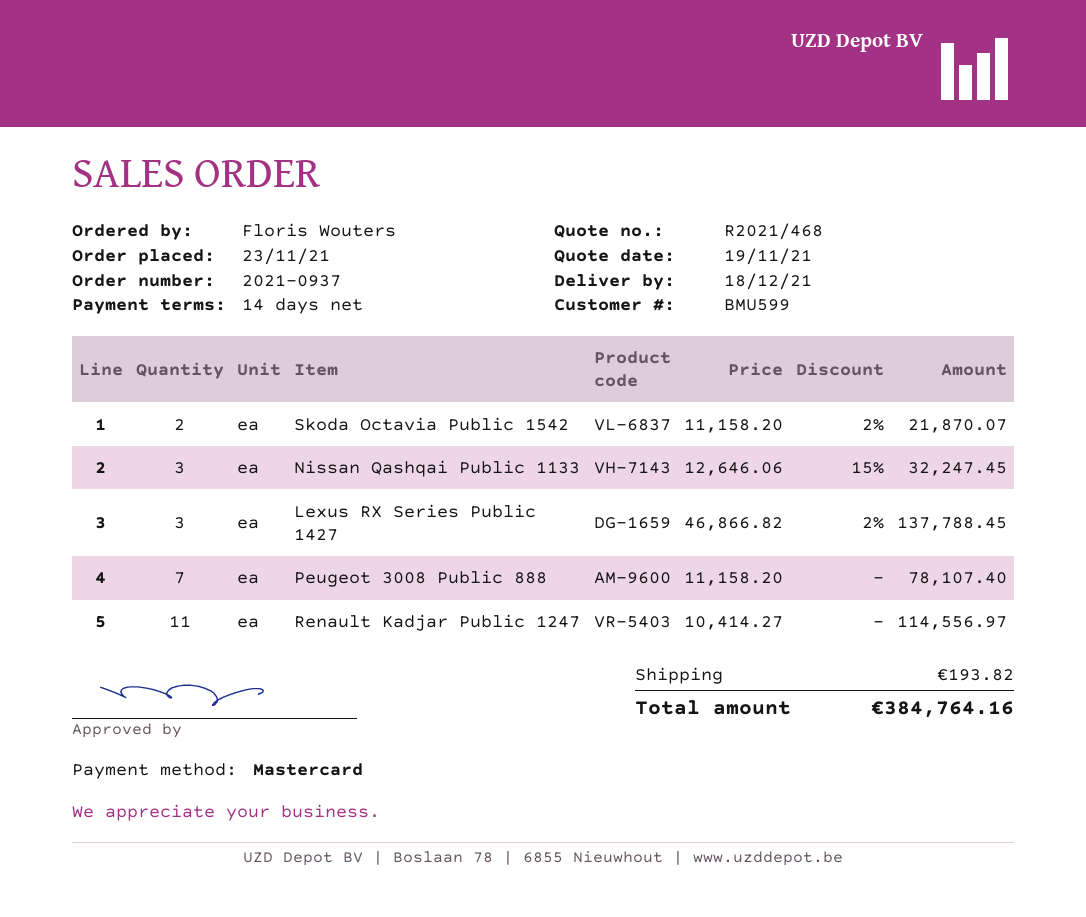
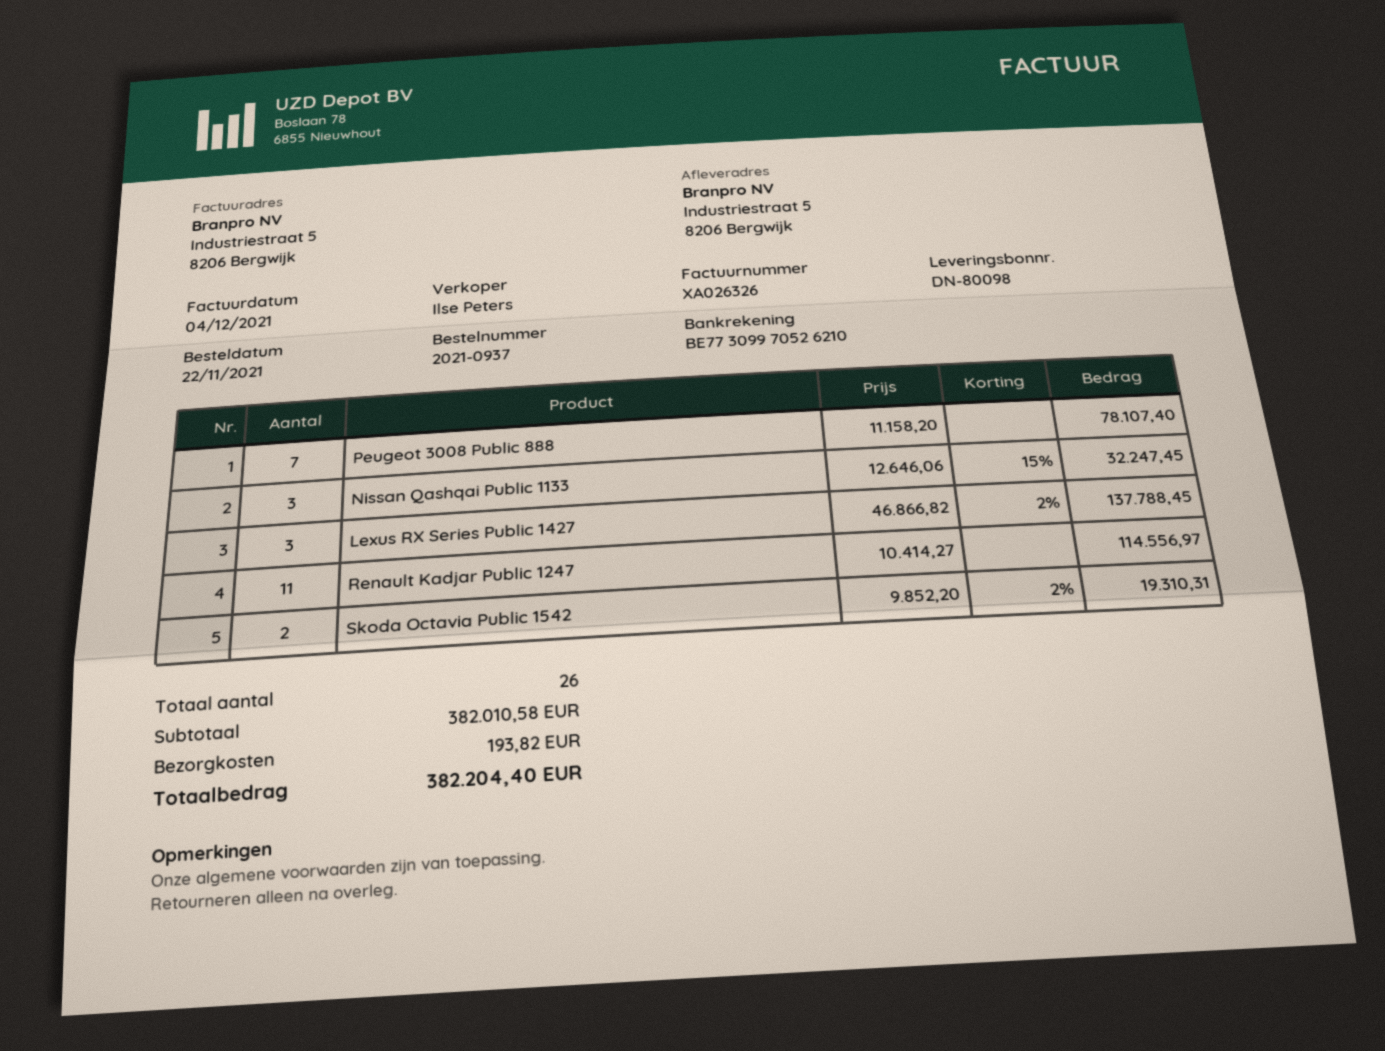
order date: 2021-11-23 -> 2021-11-22
Skoda Octavia Public 1542: 2 x 11158.20 - 2% = 21870.07 -> 2 x 9852.20 - 2% = 19310.31
total: 384764.16 -> 382204.40

